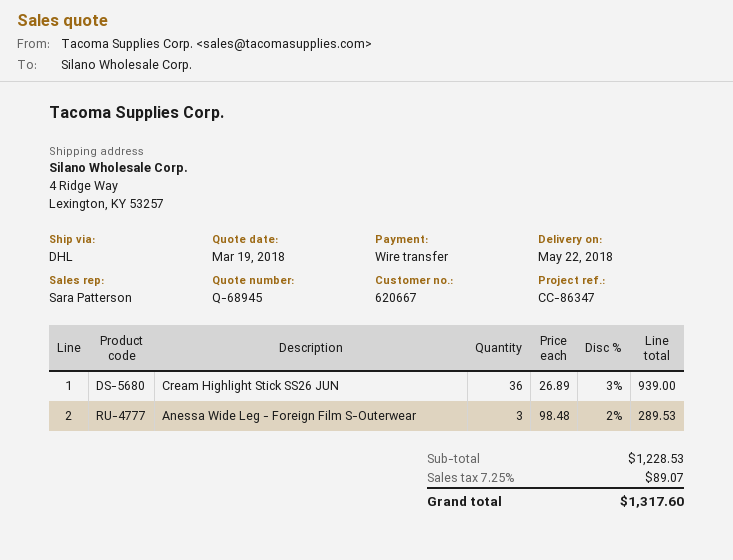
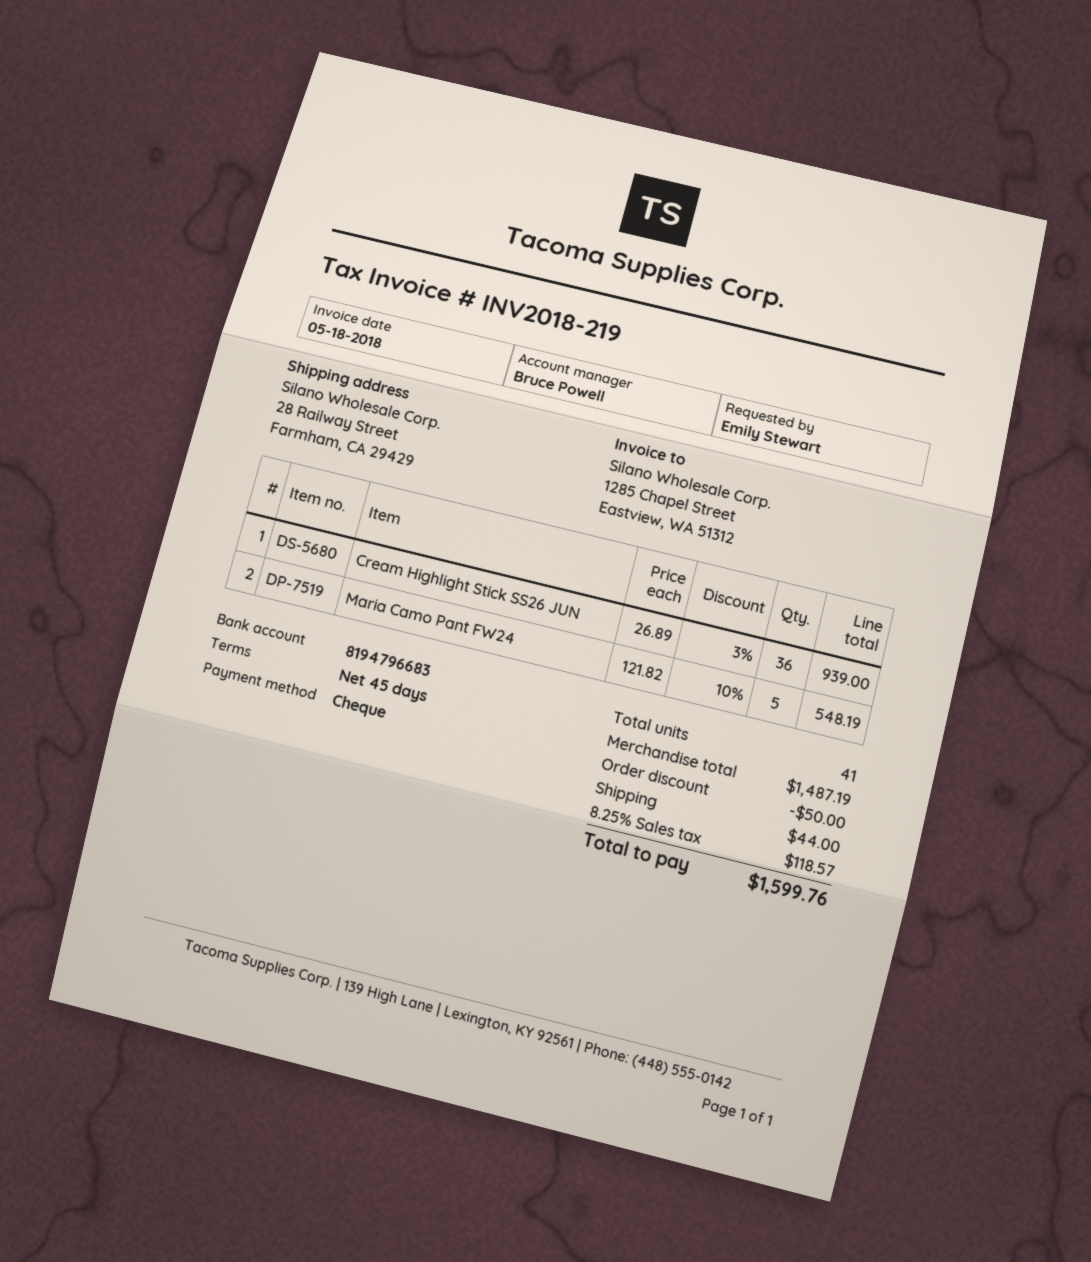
sales rep: Sara Patterson -> Bruce Powell
payment method: bank transfer -> cheque
ship to: 4 Ridge Way, Lexington, KY 53257 -> 28 Railway Street, Farmham, CA 29429
Anessa Wide Leg - Foreign Film S-Outerwear: 3 x 98.48 - 2% = 289.53 -> none
Maria Camo Pant FW24: none -> 5 x 121.82 - 10% = 548.19
subtotal: 1228.53 -> 1487.19
discount: none -> 50.00
shipping: none -> 44.00
tax: 7.25% = 89.07 -> 8.25% = 118.57
total: 1317.60 -> 1599.76

